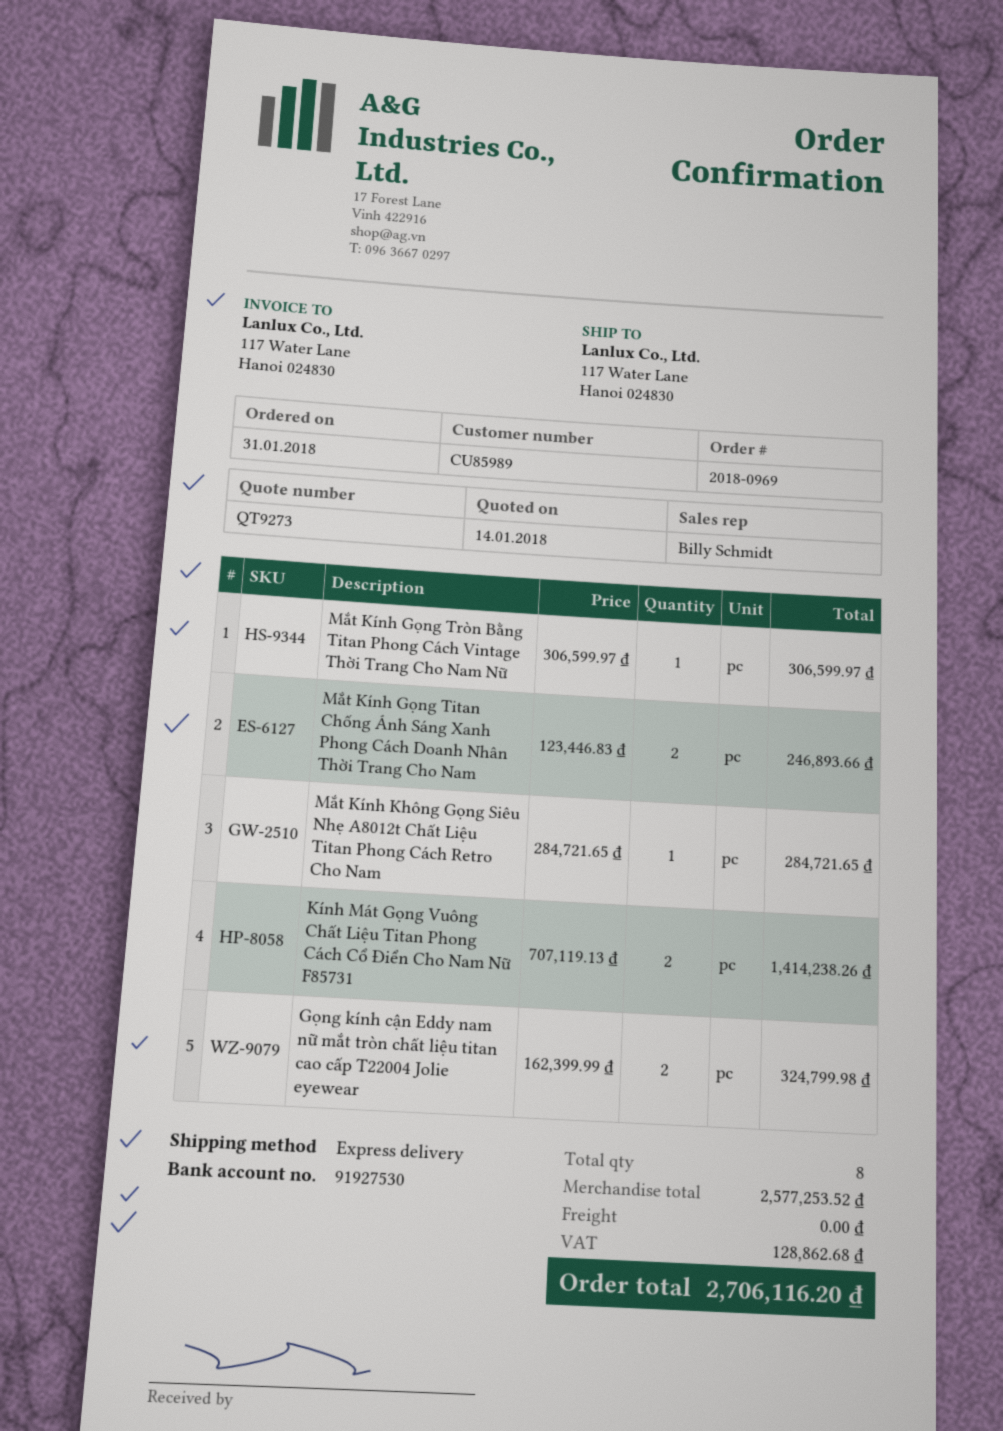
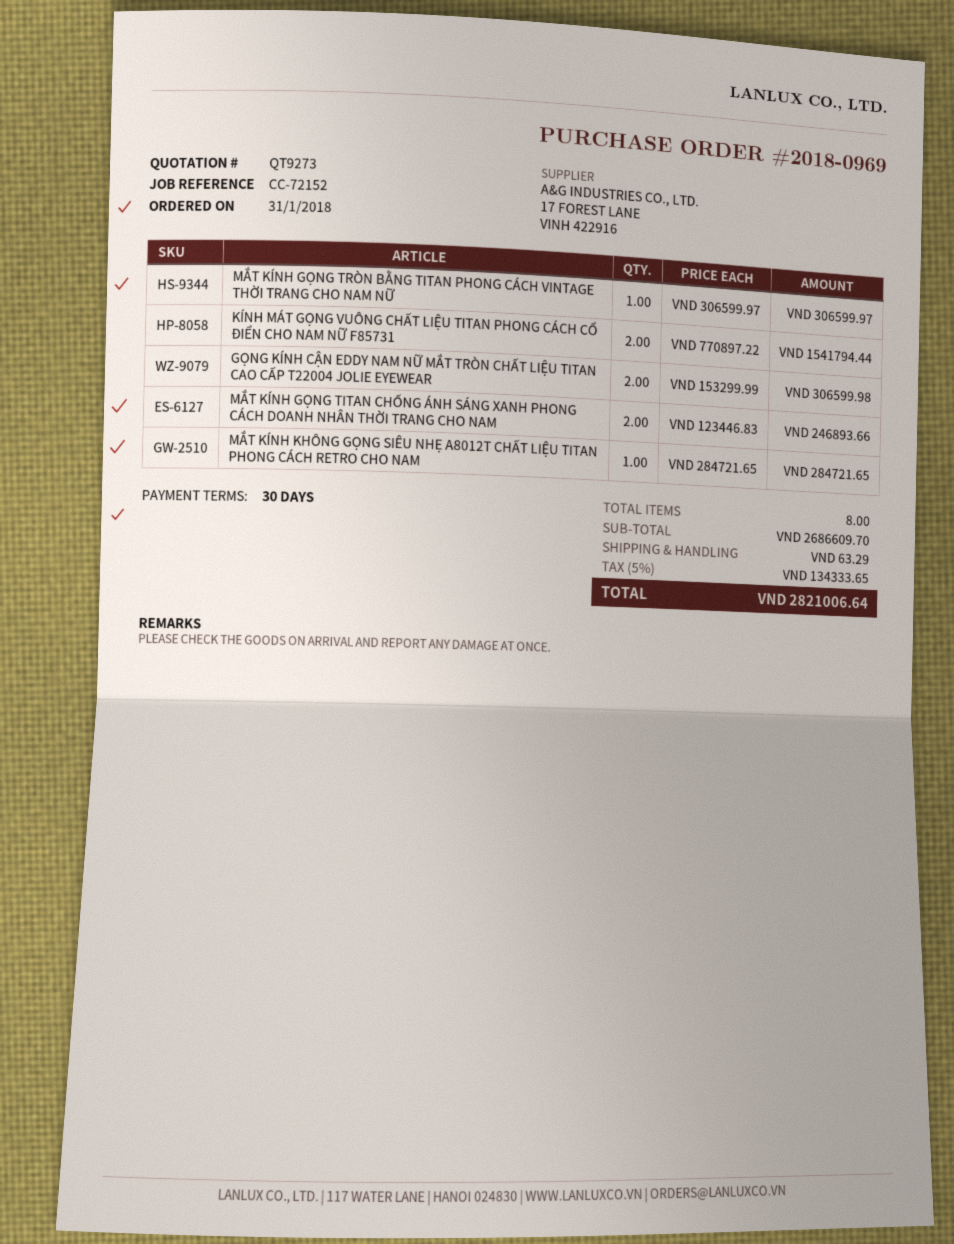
Kính Mát Gọng Vuông Chất Liệu Titan Phong Cách Cổ Điển Cho Nam Nữ F85731: 2 x 707119.13 = 1414238.26 -> 2 x 770897.22 = 1541794.44
Gọng kính cận Eddy nam nữ mắt tròn chất liệu titan cao cấp T22004 Jolie eyewear: 2 x 162399.99 = 324799.98 -> 2 x 153299.99 = 306599.98
subtotal: 2577253.52 -> 2686609.70
shipping: 0.00 -> 63.29
tax: 128862.68 -> 134333.65
total: 2706116.20 -> 2821006.64

